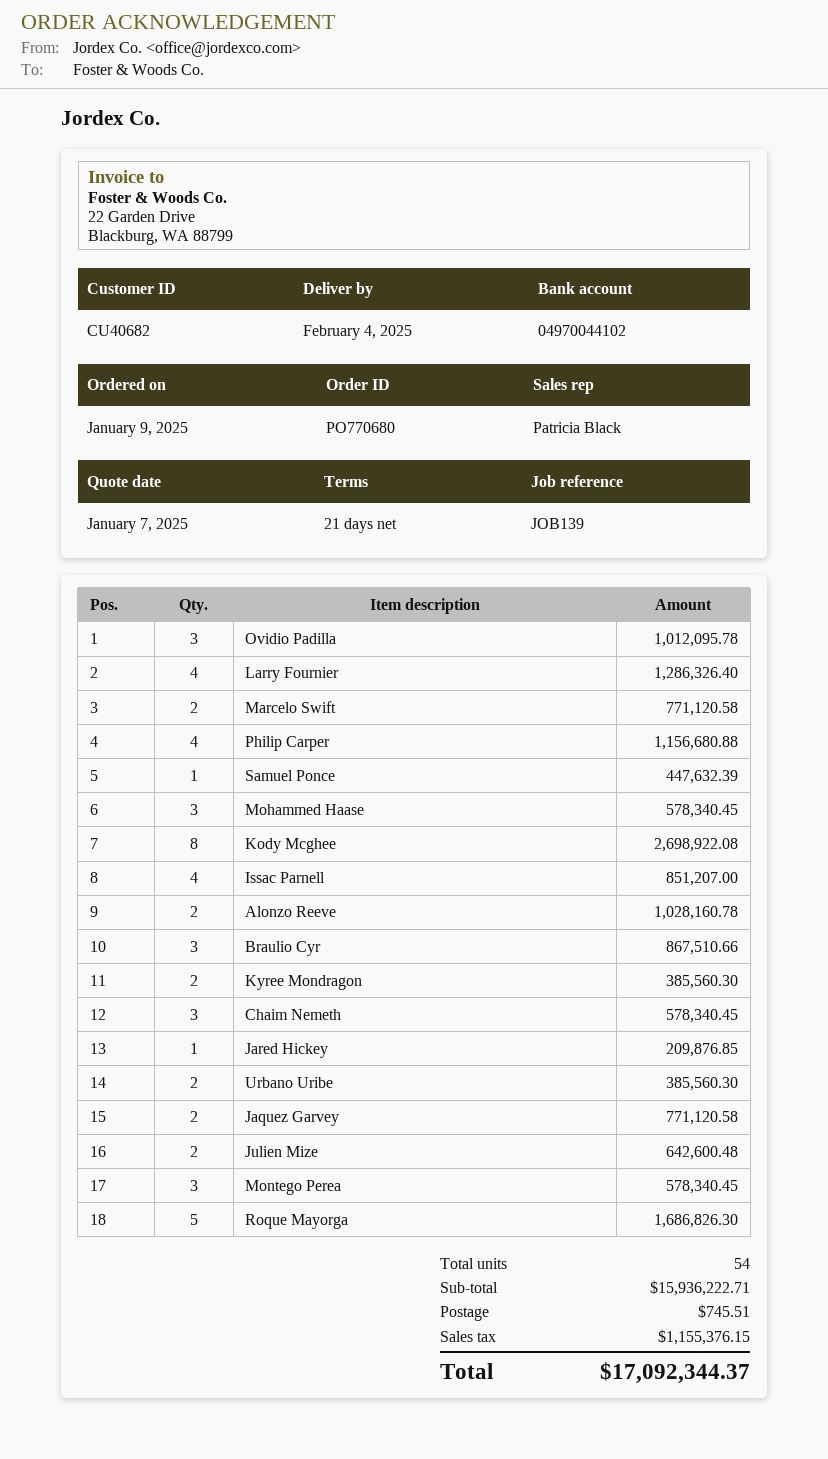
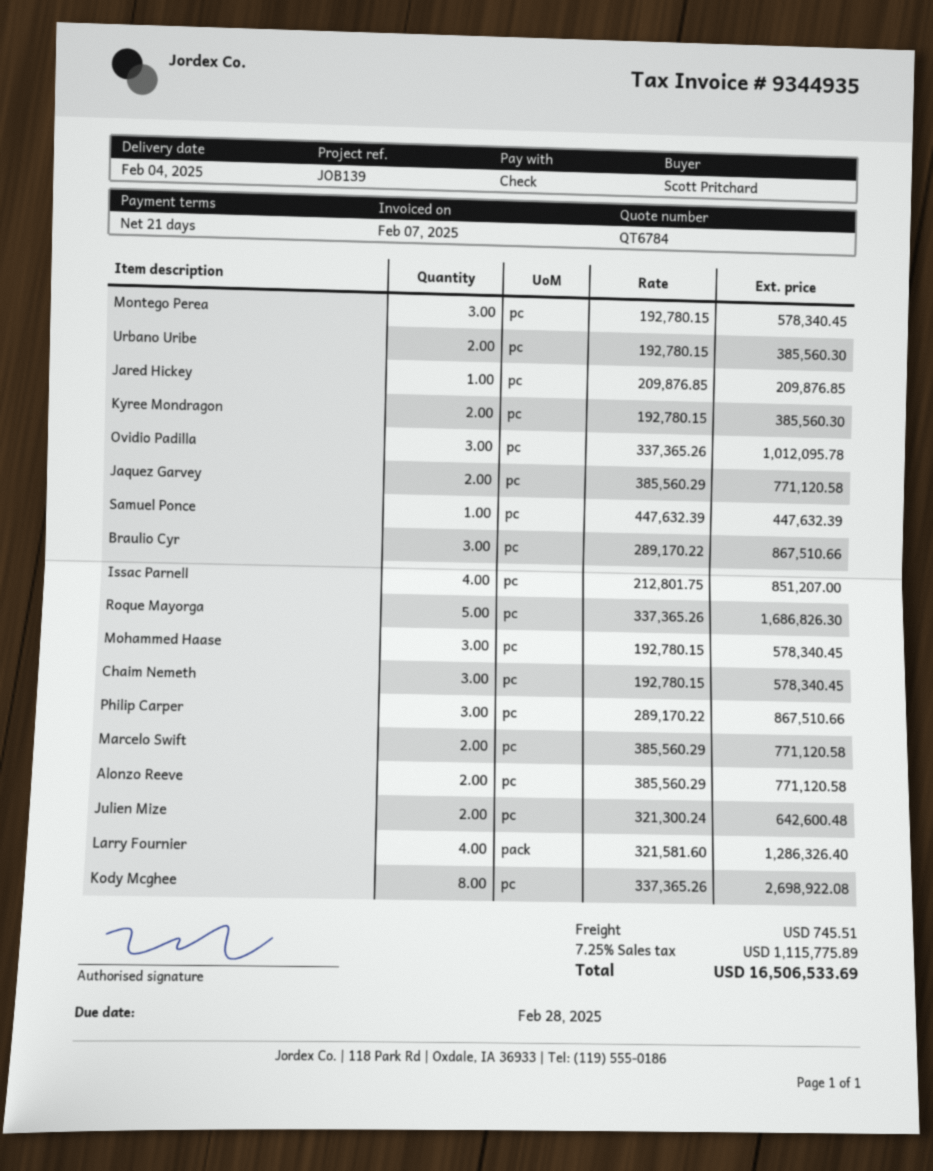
Philip Carper: 4 for 1156680.88 -> 3 for 867510.66
Alonzo Reeve: 2 for 1028160.78 -> 2 for 771120.58
tax: 1155376.15 -> 1115775.89
total: 17092344.37 -> 16506533.69

